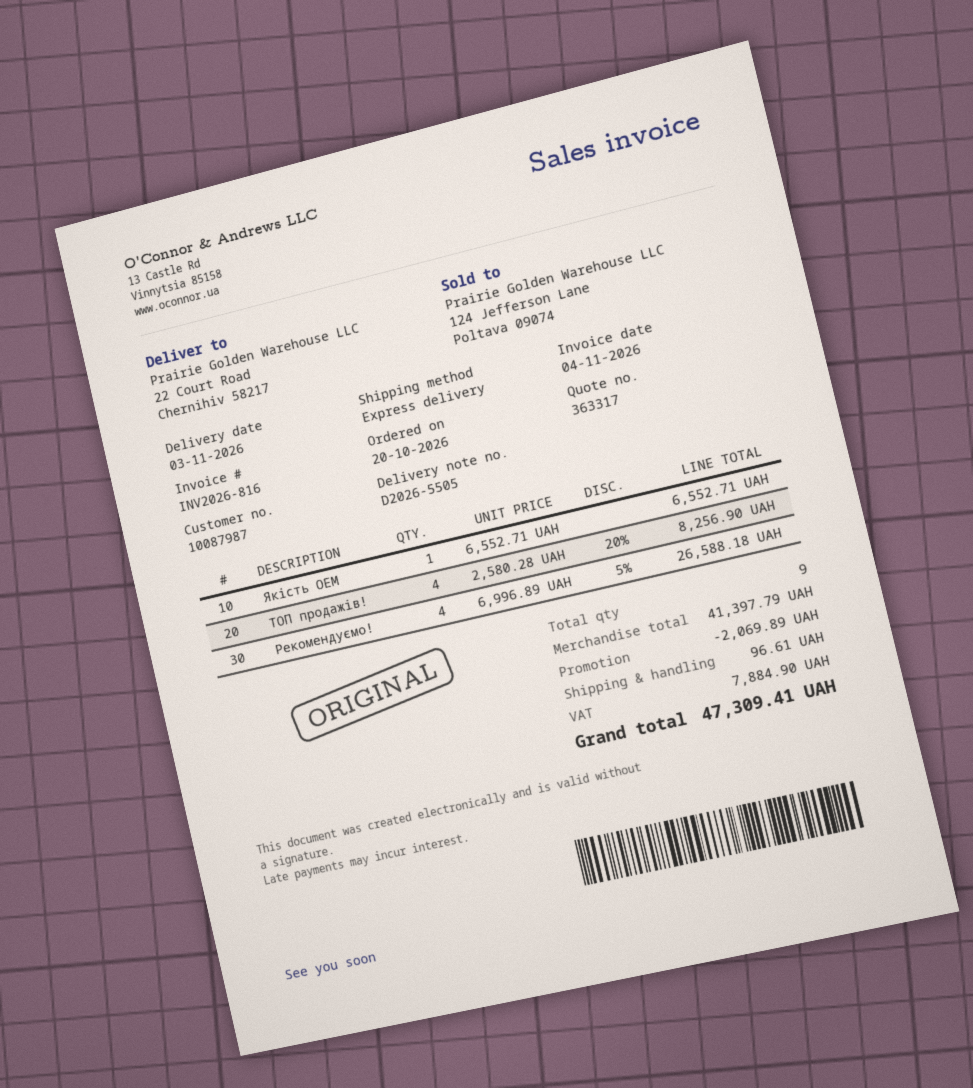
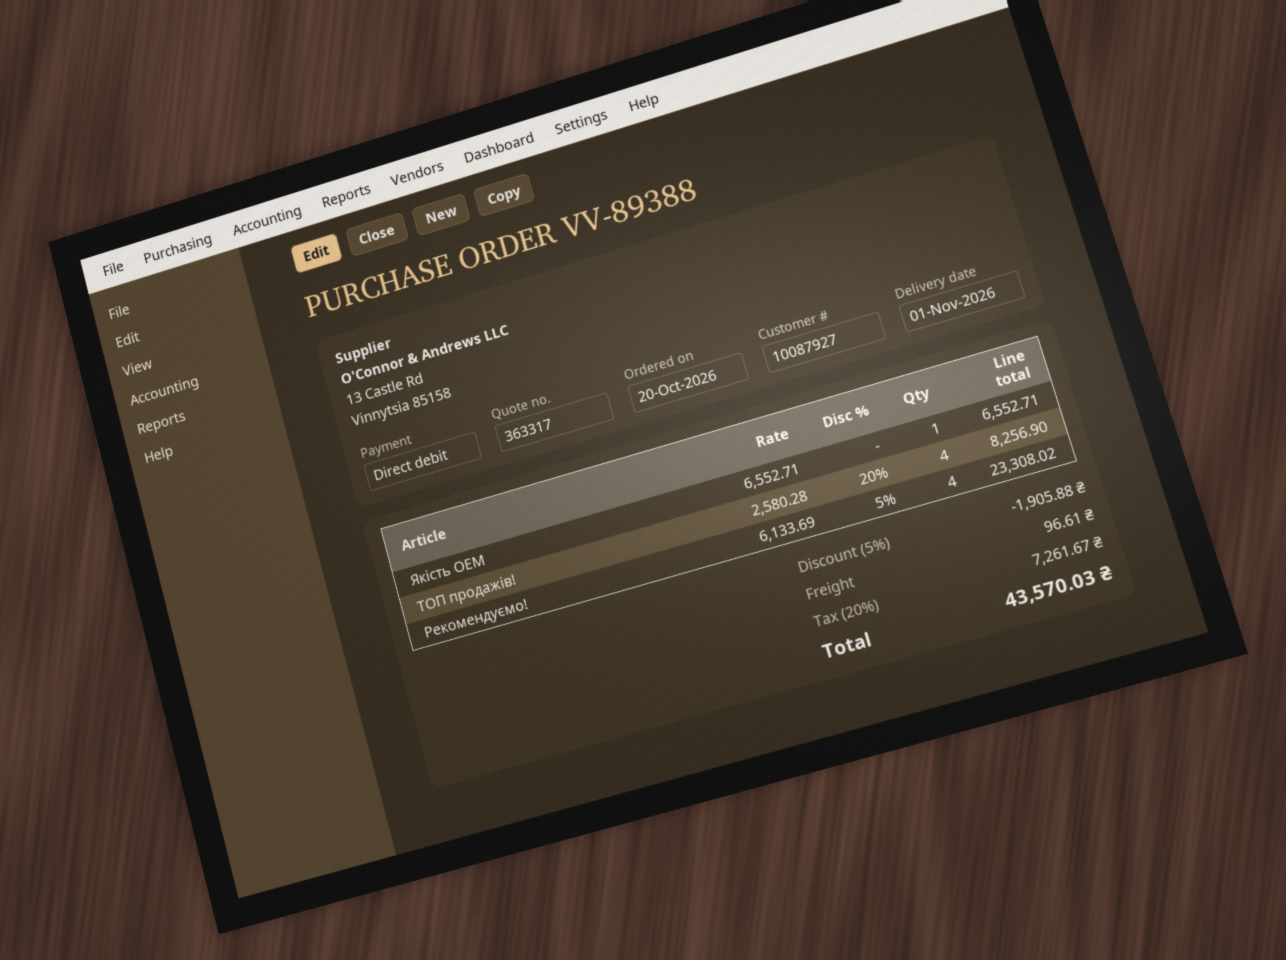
delivery date: 2026-11-03 -> 2026-11-01
customer number: 10087987 -> 10087927
Рекомендуємо!: 4 x 6996.89 - 5% = 26588.18 -> 4 x 6133.69 - 5% = 23308.02
discount: 2069.89 -> 1905.88
tax: 7884.90 -> 7261.67
total: 47309.41 -> 43570.03

